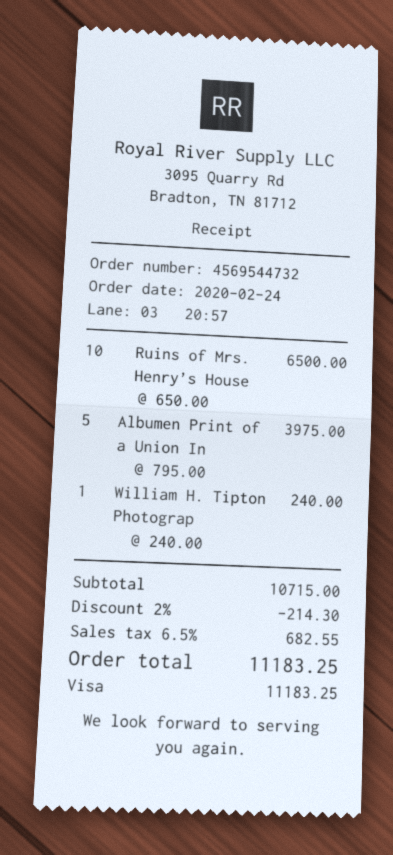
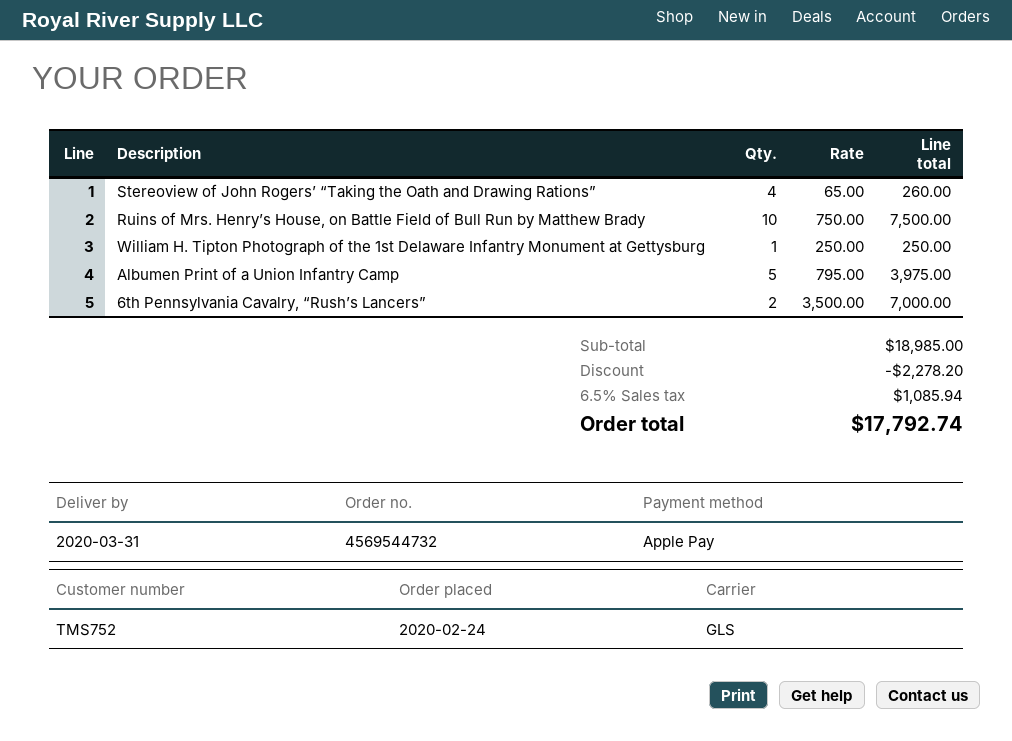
payment method: Visa -> Apple Pay
Ruins of Mrs. Henry’s House: 10 x 650.00 = 6500.00 -> 10 x 750.00 = 7500.00
William H. Tipton Photograp: 1 x 240.00 = 240.00 -> 1 x 250.00 = 250.00
Stereoview of John Rogers’ “Taking the Oath and Drawing Rations”: none -> 4 x 65.00 = 260.00
6th Pennsylvania Cavalry, “Rush’s Lancers”: none -> 2 x 3500.00 = 7000.00
subtotal: 10715.00 -> 18985.00
discount: 214.30 -> 2278.20
tax: 6.5% = 682.55 -> 6.5% = 1085.94
total: 11183.25 -> 17792.74

